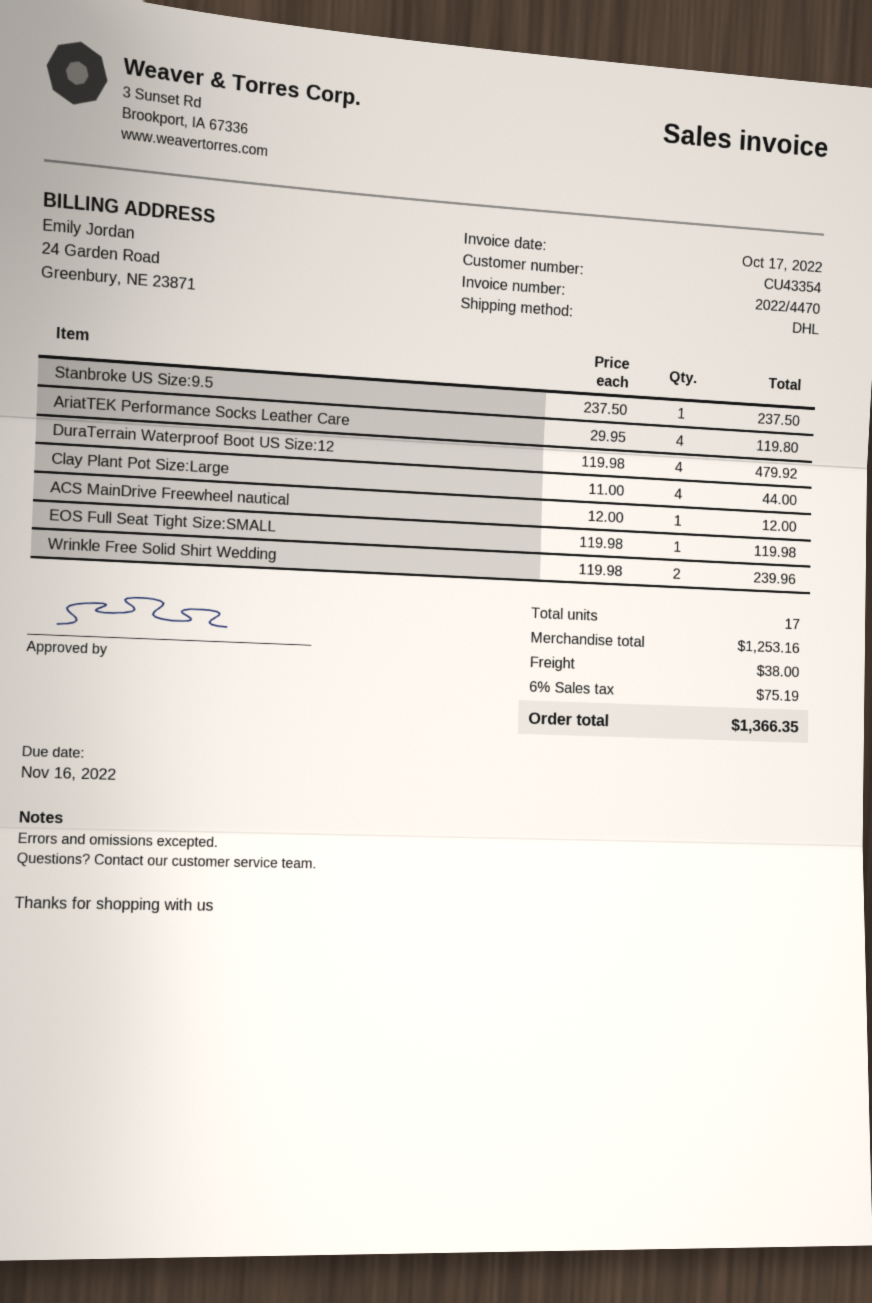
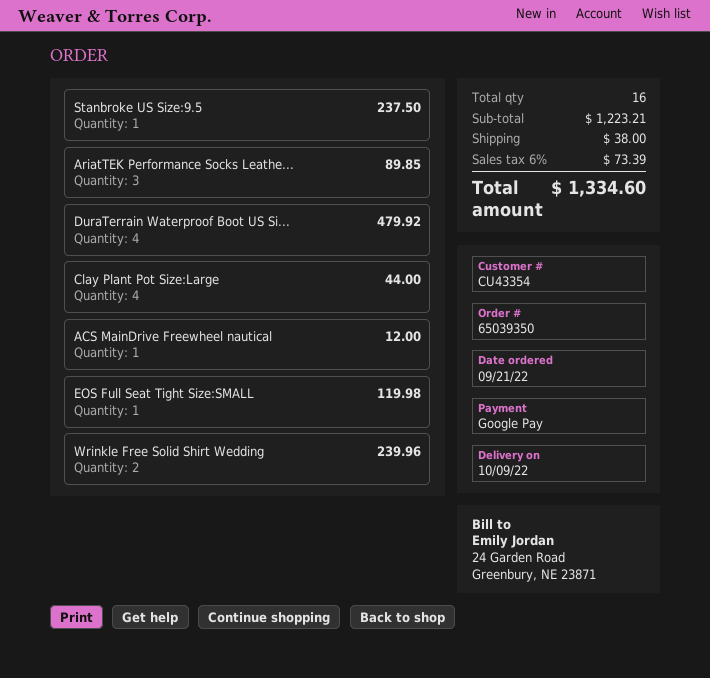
AriatTEK Performance Socks Leather Care: 4 for 119.80 -> 3 for 89.85
total quantity: 17 -> 16
subtotal: 1253.16 -> 1223.21
tax: 6% = 75.19 -> 6% = 73.39
total: 1366.35 -> 1334.60

